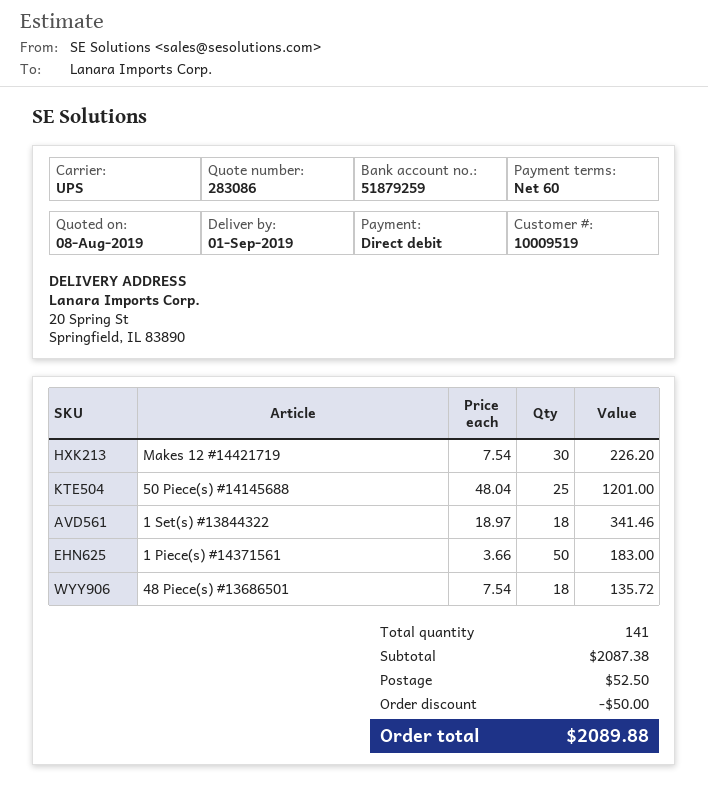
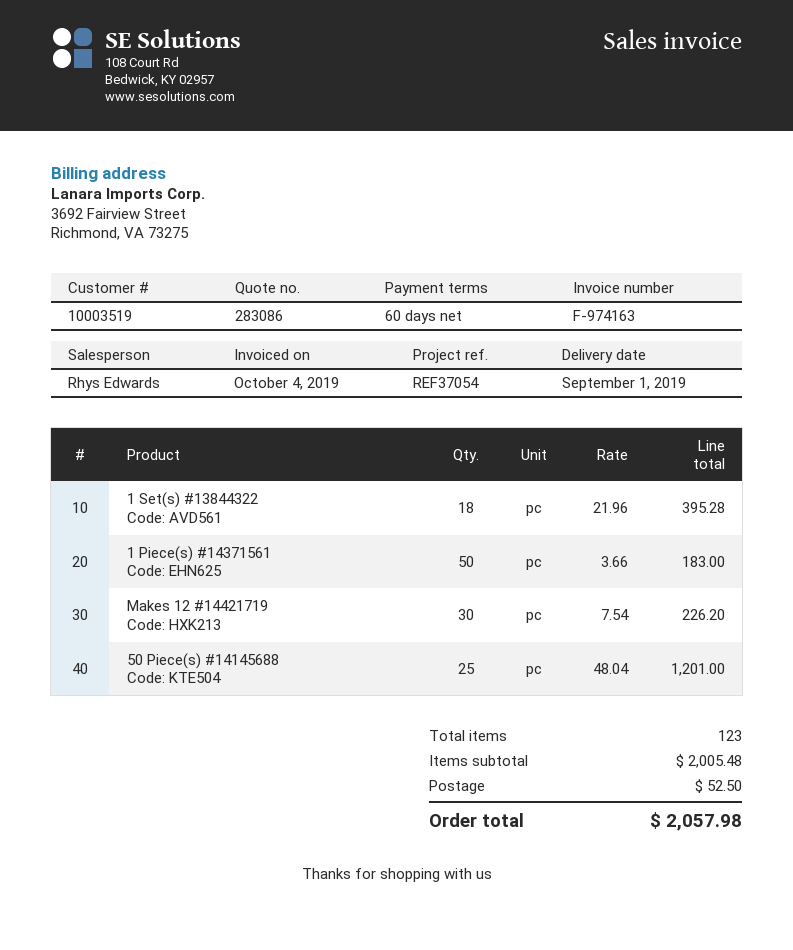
customer number: 10009519 -> 10003519
1 Set(s) #13844322: 18 x 18.97 = 341.46 -> 18 x 21.96 = 395.28
48 Piece(s) #13686501: 18 x 7.54 = 135.72 -> none
total quantity: 141 -> 123
subtotal: 2087.38 -> 2005.48
discount: 50.00 -> none
total: 2089.88 -> 2057.98

